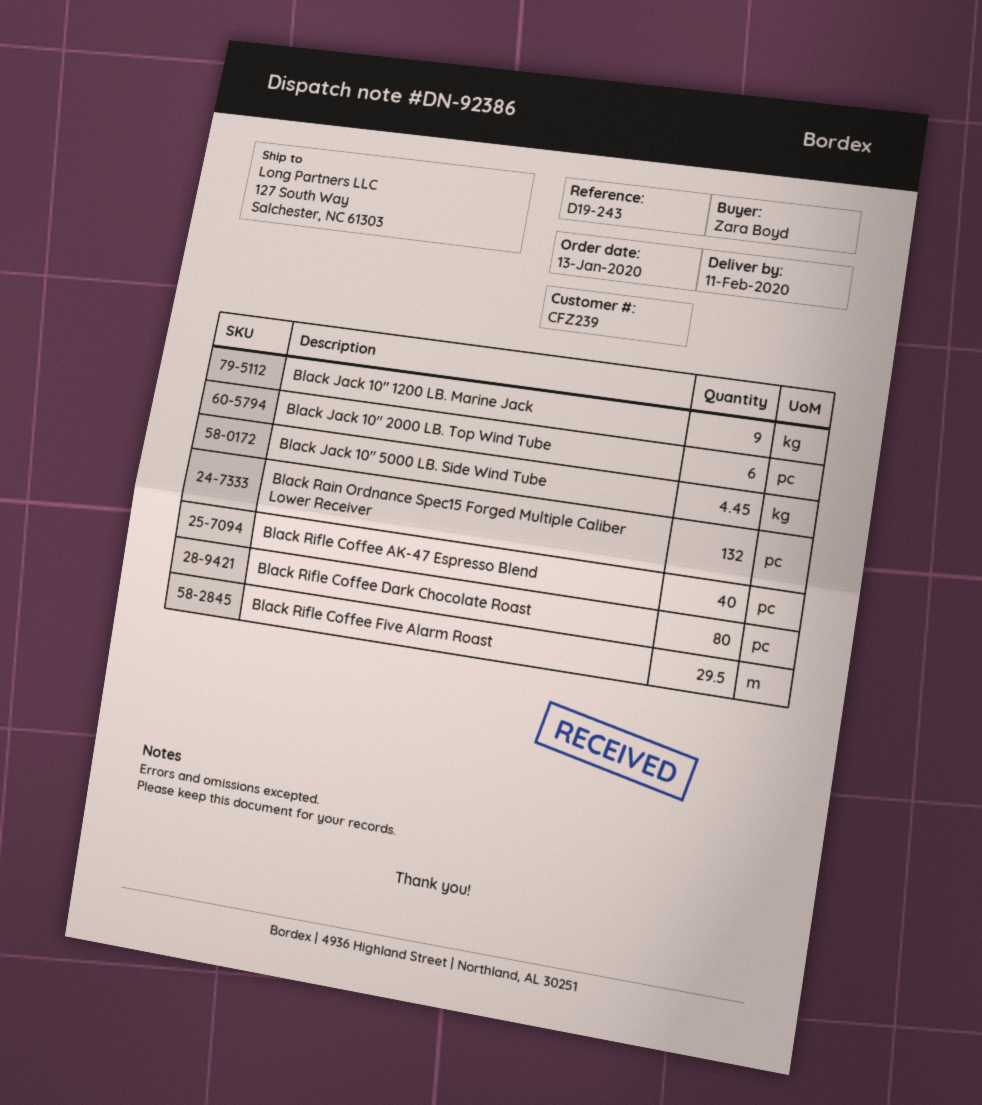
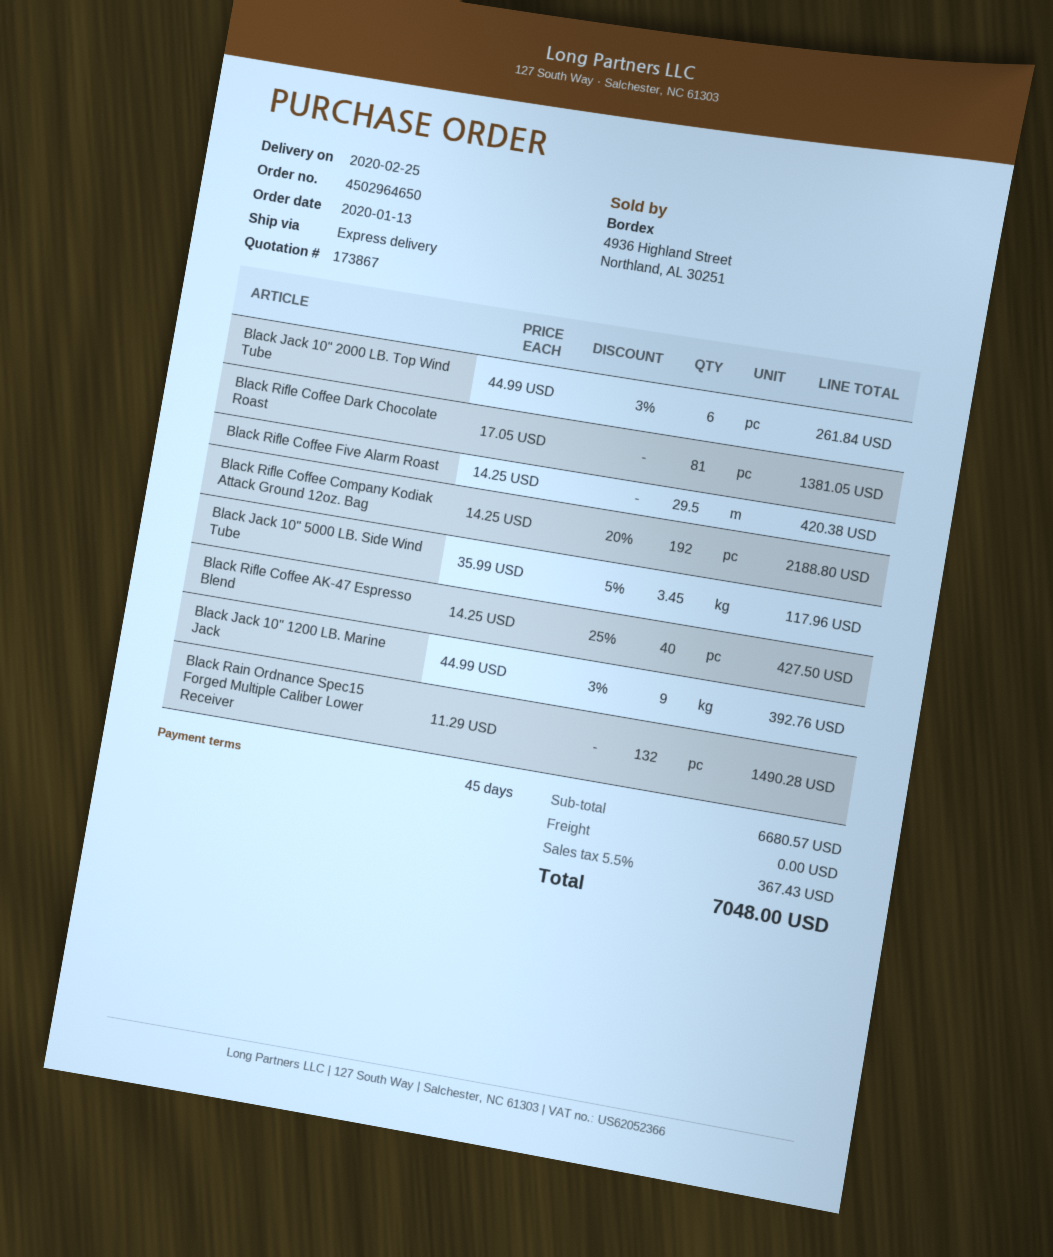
delivery date: 2020-02-11 -> 2020-02-25
Black Jack 10" 5000 LB. Side Wind Tube: 4.45 -> 3.45
Black Rifle Coffee Dark Chocolate Roast: 80 -> 81
Black Rifle Coffee Company Kodiak Attack Ground 12oz. Bag: none -> 192

